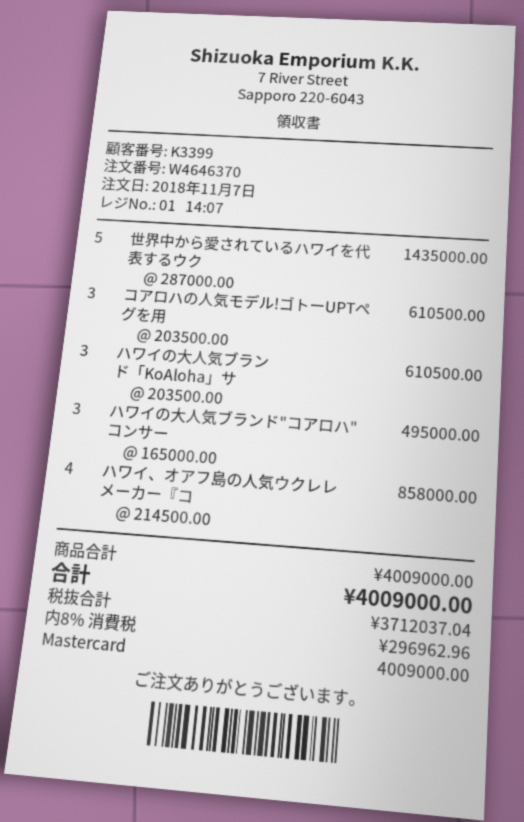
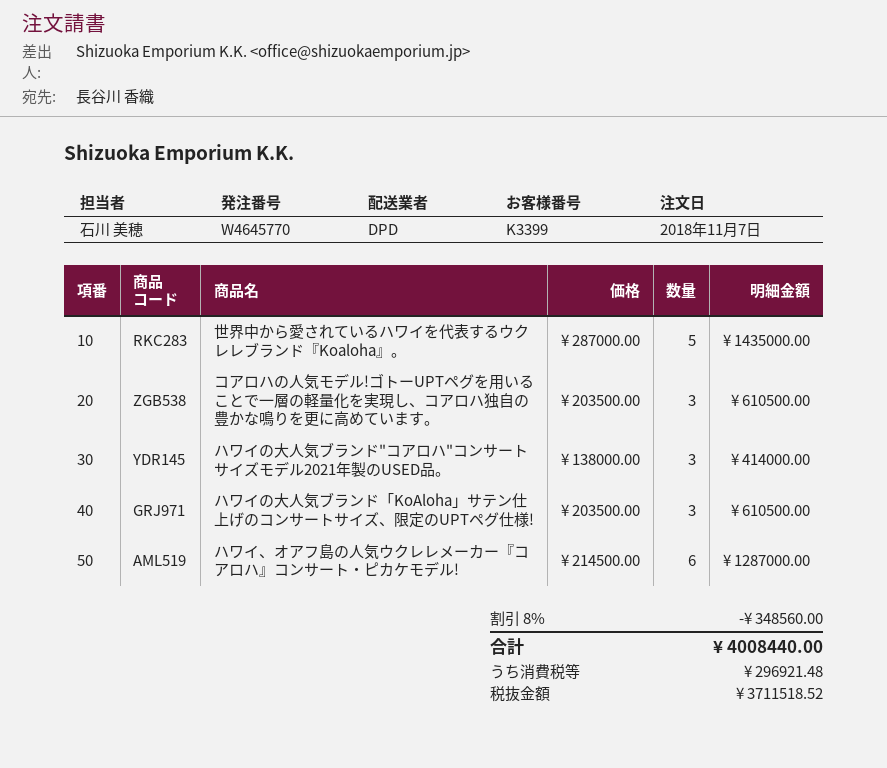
order number: W4646370 -> W4645770
ハワイの大人気ブランド"コアロハ"コンサー: 3 x 165000.00 = 495000.00 -> 3 x 138000.00 = 414000.00
ハワイ、オアフ島の人気ウクレレメーカー『コ: 4 x 214500.00 = 858000.00 -> 6 x 214500.00 = 1287000.00
discount: none -> 8% = 348560.00
net: 3712037.04 -> 3711518.52
tax: 296962.96 -> 296921.48
total: 4009000.00 -> 4008440.00

